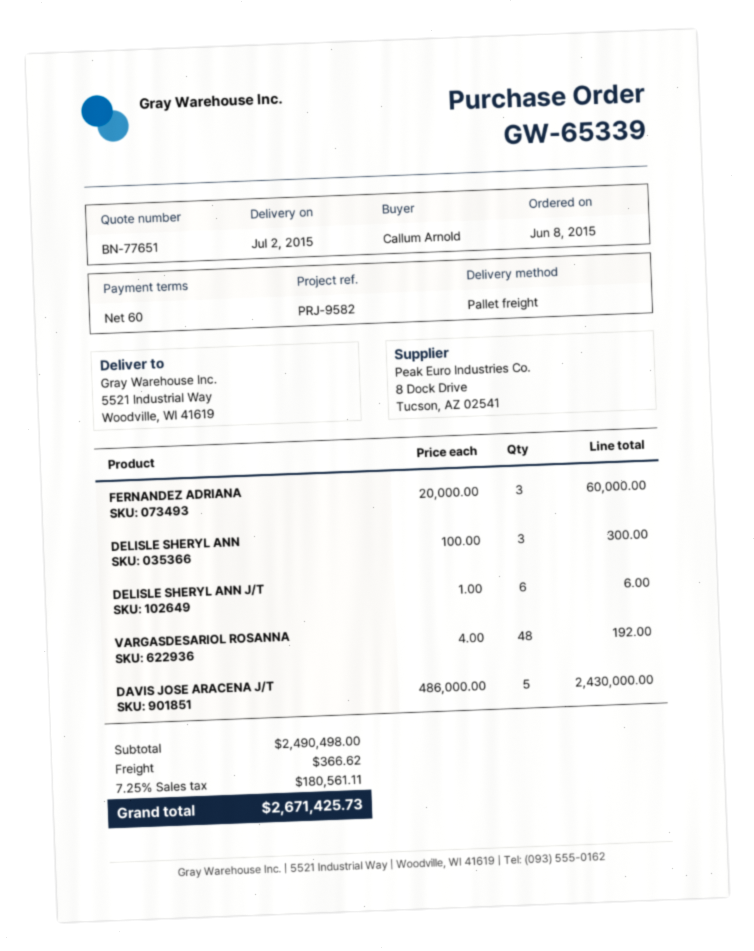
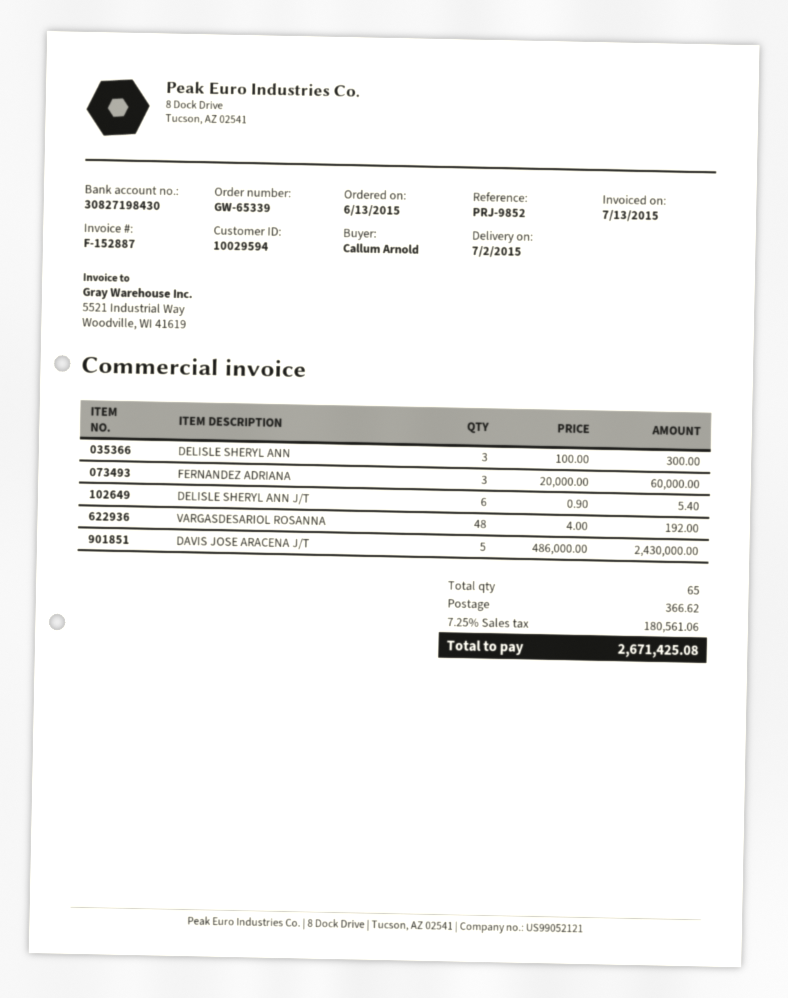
order date: 2015-06-08 -> 2015-06-13
reference: PRJ-9582 -> PRJ-9852
DELISLE SHERYL ANN J/T: 6 x 1.00 = 6.00 -> 6 x 0.90 = 5.40
tax: 7.25% = 180561.11 -> 7.25% = 180561.06
total: 2671425.73 -> 2671425.08

